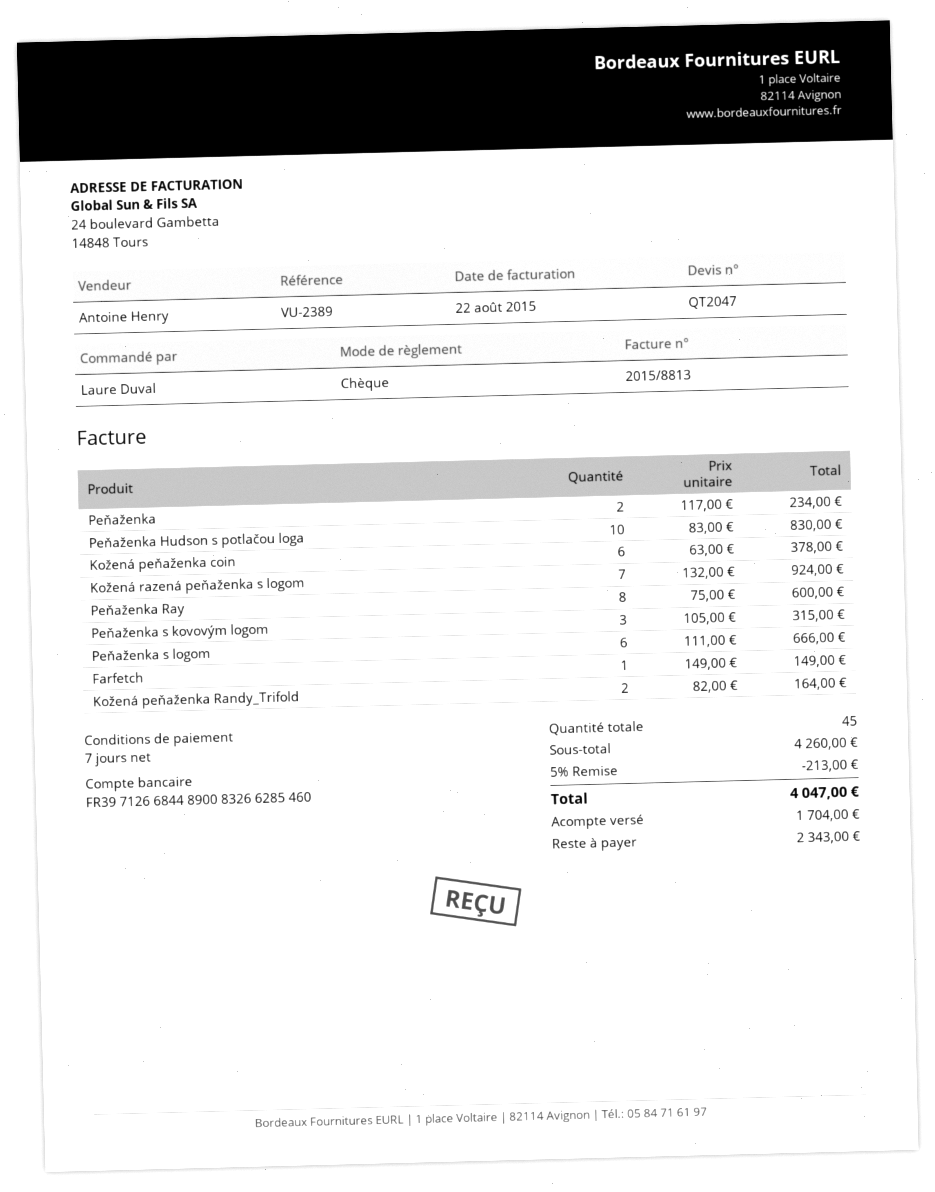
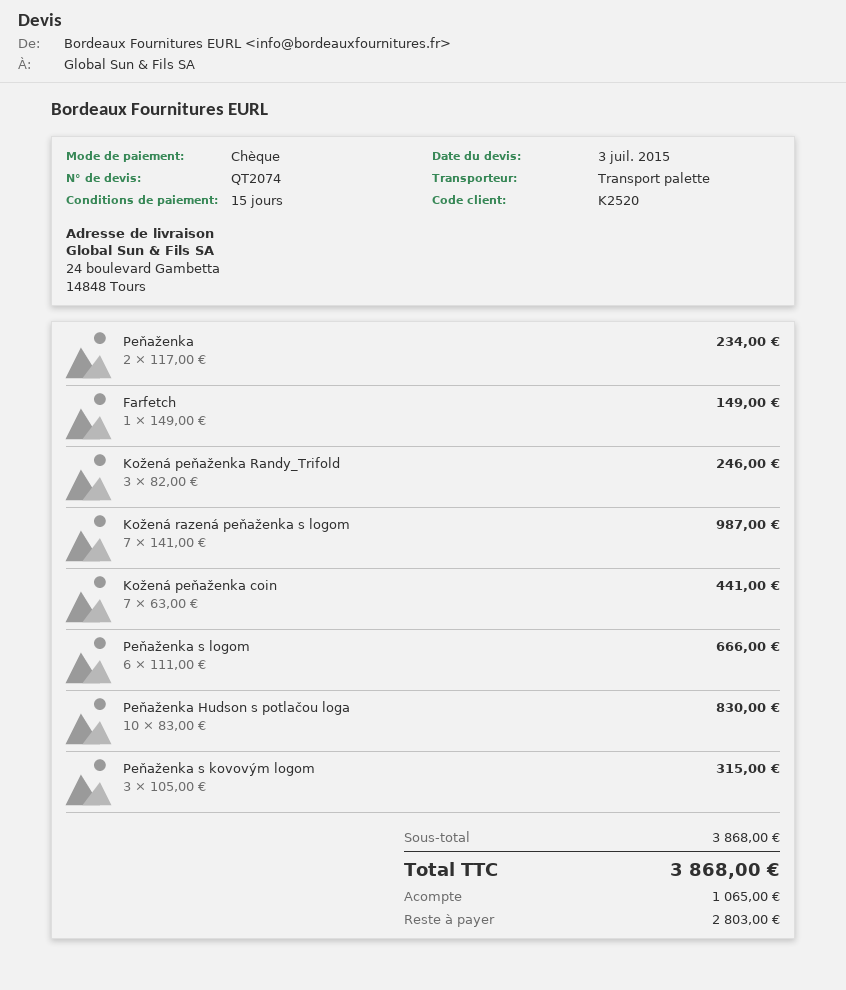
quote number: QT2047 -> QT2074
payment terms: 7 days -> 15 days
Kožená peňaženka coin: 6 x 63.00 = 378.00 -> 7 x 63.00 = 441.00
Kožená razená peňaženka s logom: 7 x 132.00 = 924.00 -> 7 x 141.00 = 987.00
Peňaženka Ray: 8 x 75.00 = 600.00 -> none
Kožená peňaženka Randy_Trifold: 2 x 82.00 = 164.00 -> 3 x 82.00 = 246.00
subtotal: 4260.00 -> 3868.00
discount: 5% = 213.00 -> none
total: 4047.00 -> 3868.00
deposit: 1704.00 -> 1065.00
balance: 2343.00 -> 2803.00

